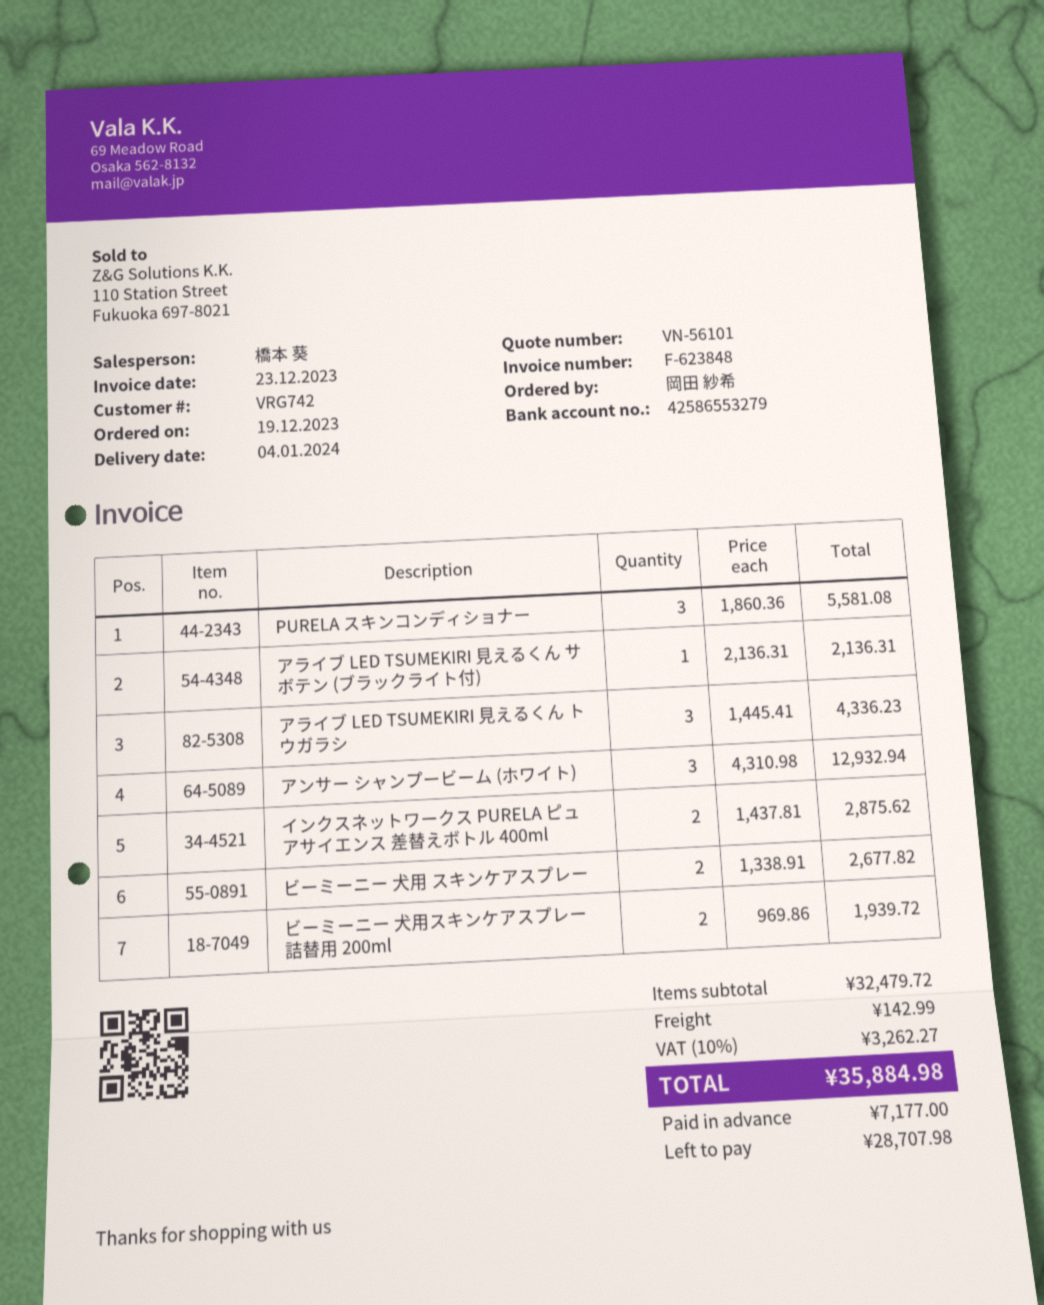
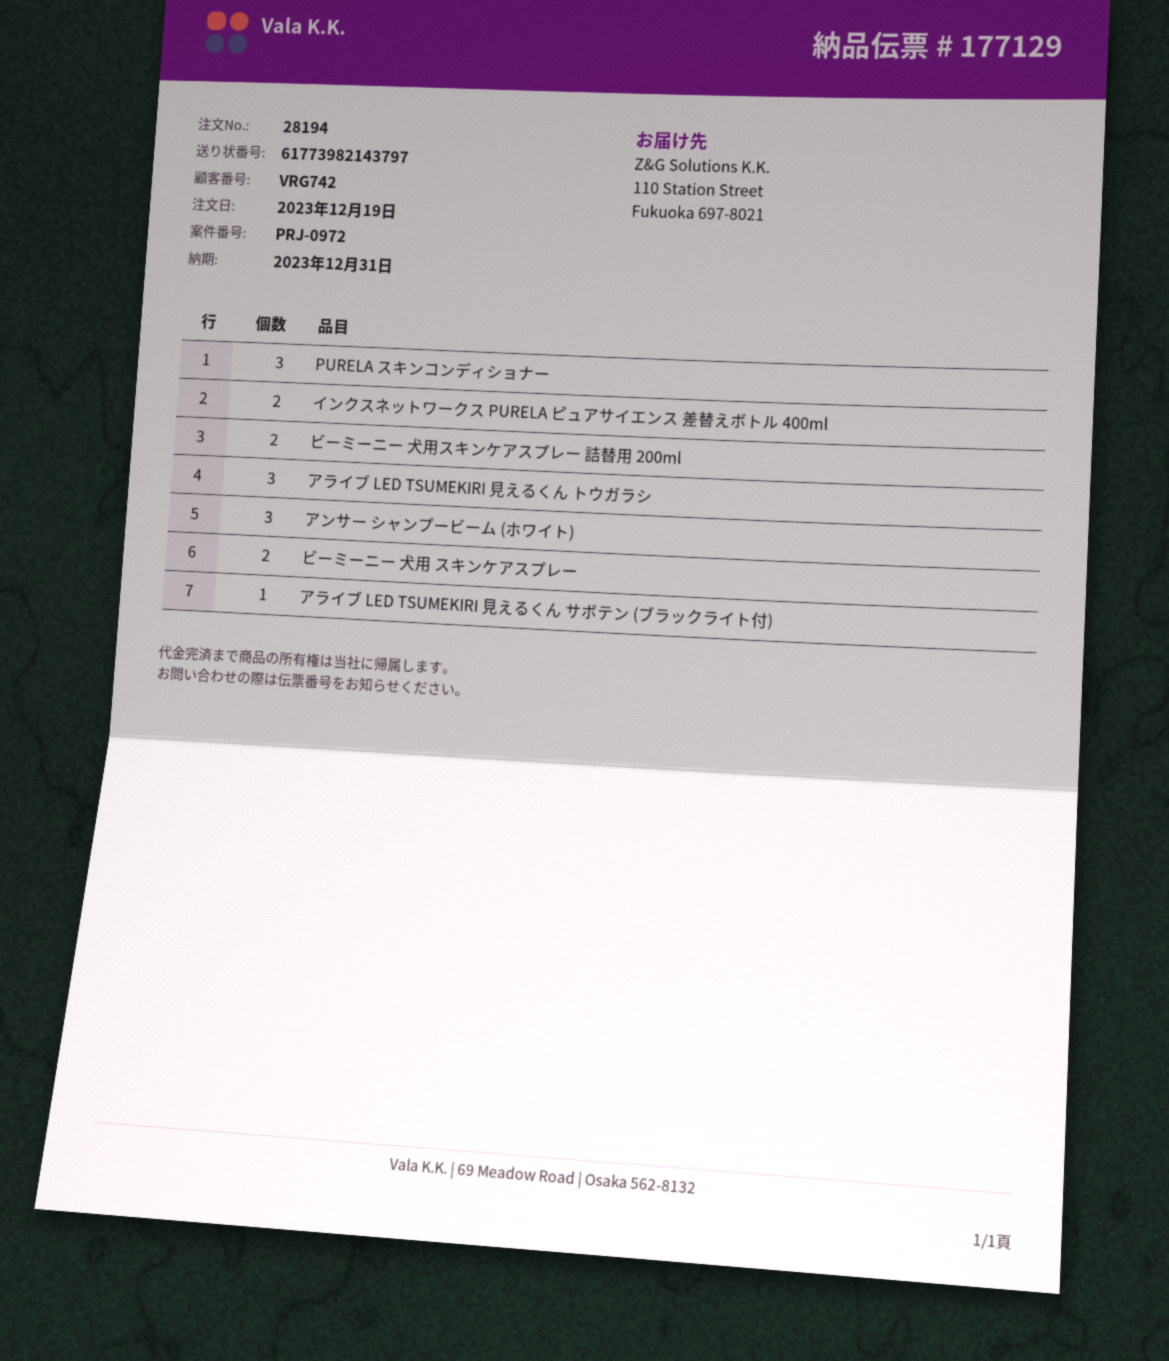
delivery date: 2024-01-04 -> 2023-12-31

